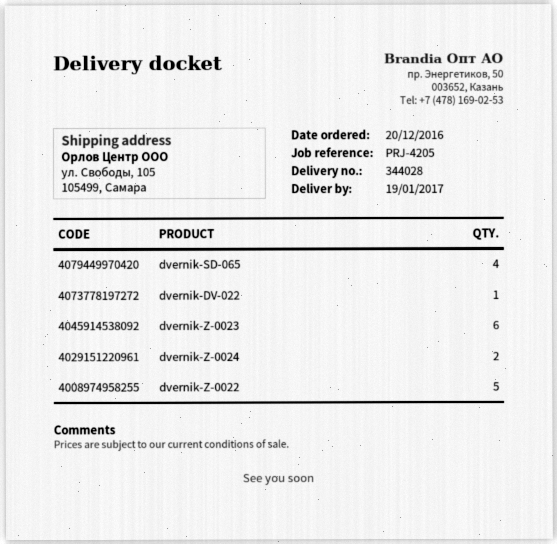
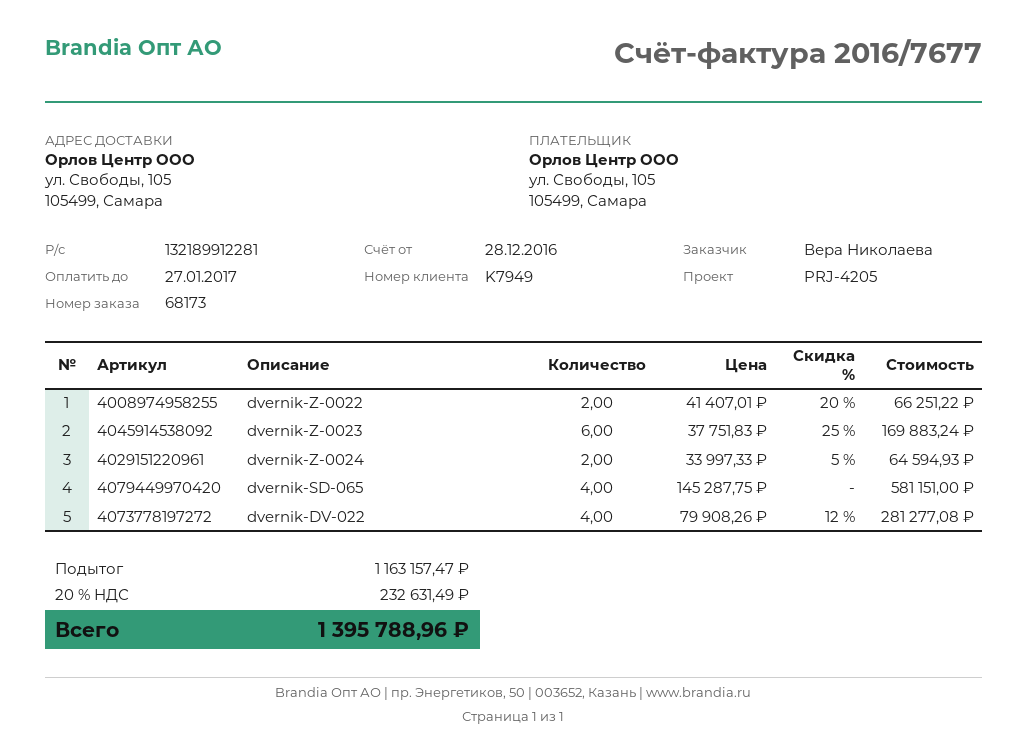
dvernik-DV-022: 1 -> 4
dvernik-Z-0022: 5 -> 2

